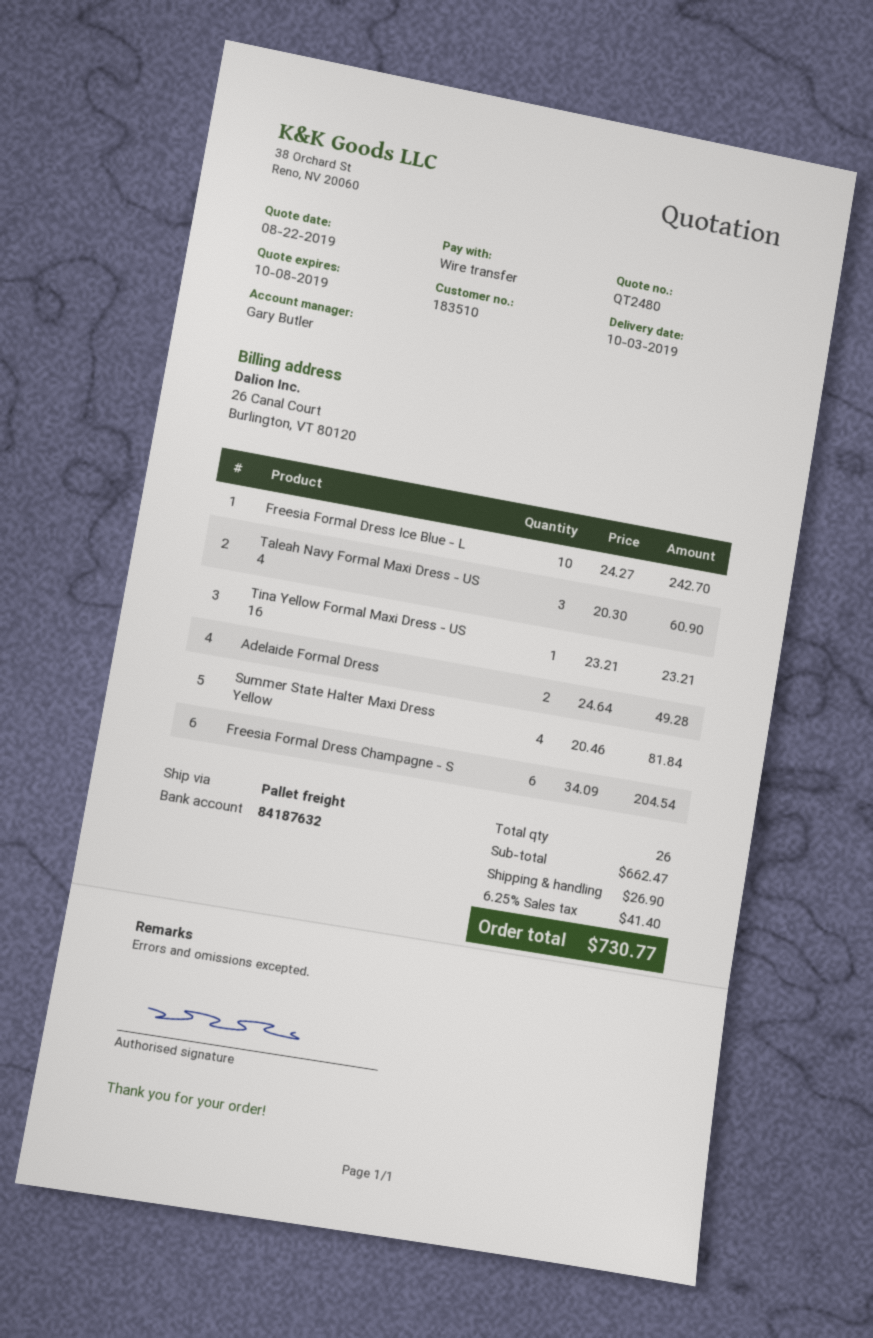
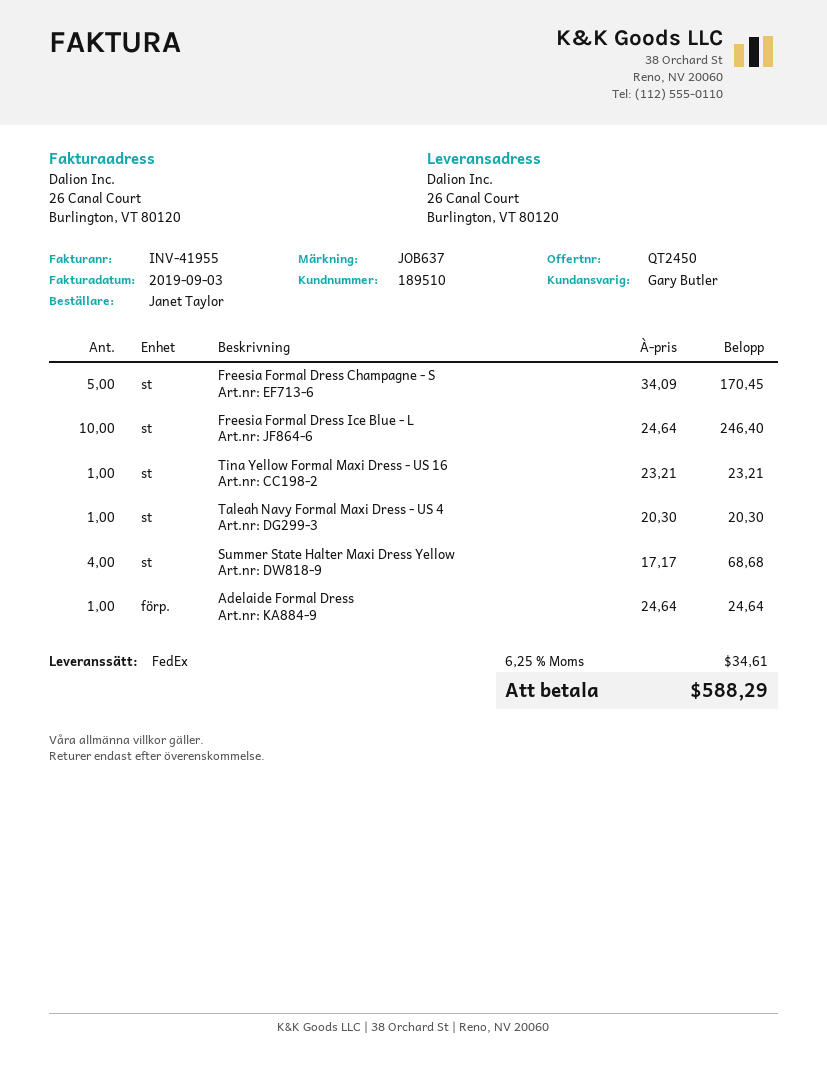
quote number: QT2480 -> QT2450
customer number: 183510 -> 189510
shipping method: pallet freight -> FedEx
Freesia Formal Dress Ice Blue - L: 10 x 24.27 = 242.70 -> 10 x 24.64 = 246.40
Taleah Navy Formal Maxi Dress - US 4: 3 x 20.30 = 60.90 -> 1 x 20.30 = 20.30
Adelaide Formal Dress: 2 x 24.64 = 49.28 -> 1 x 24.64 = 24.64
Summer State Halter Maxi Dress Yellow: 4 x 20.46 = 81.84 -> 4 x 17.17 = 68.68
Freesia Formal Dress Champagne - S: 6 x 34.09 = 204.54 -> 5 x 34.09 = 170.45
shipping: 26.90 -> none
tax: 6.25% = 41.40 -> 6.25% = 34.61
total: 730.77 -> 588.29

